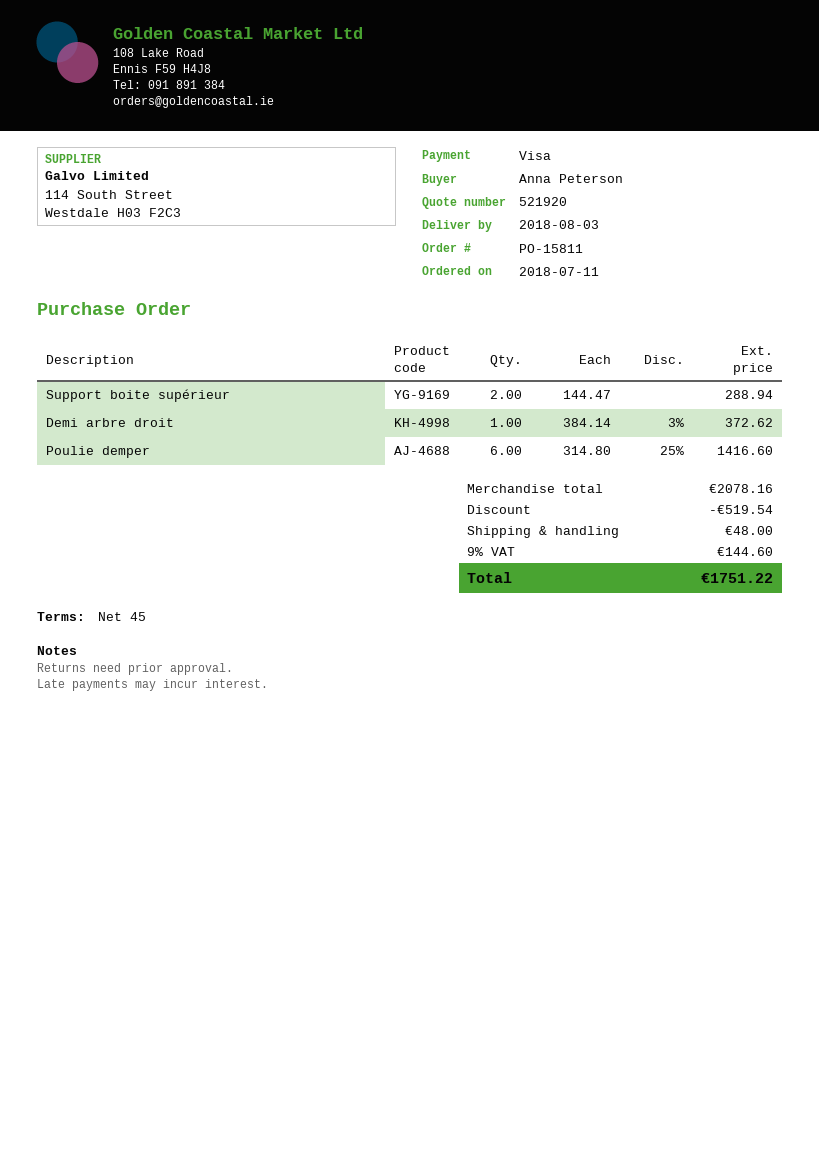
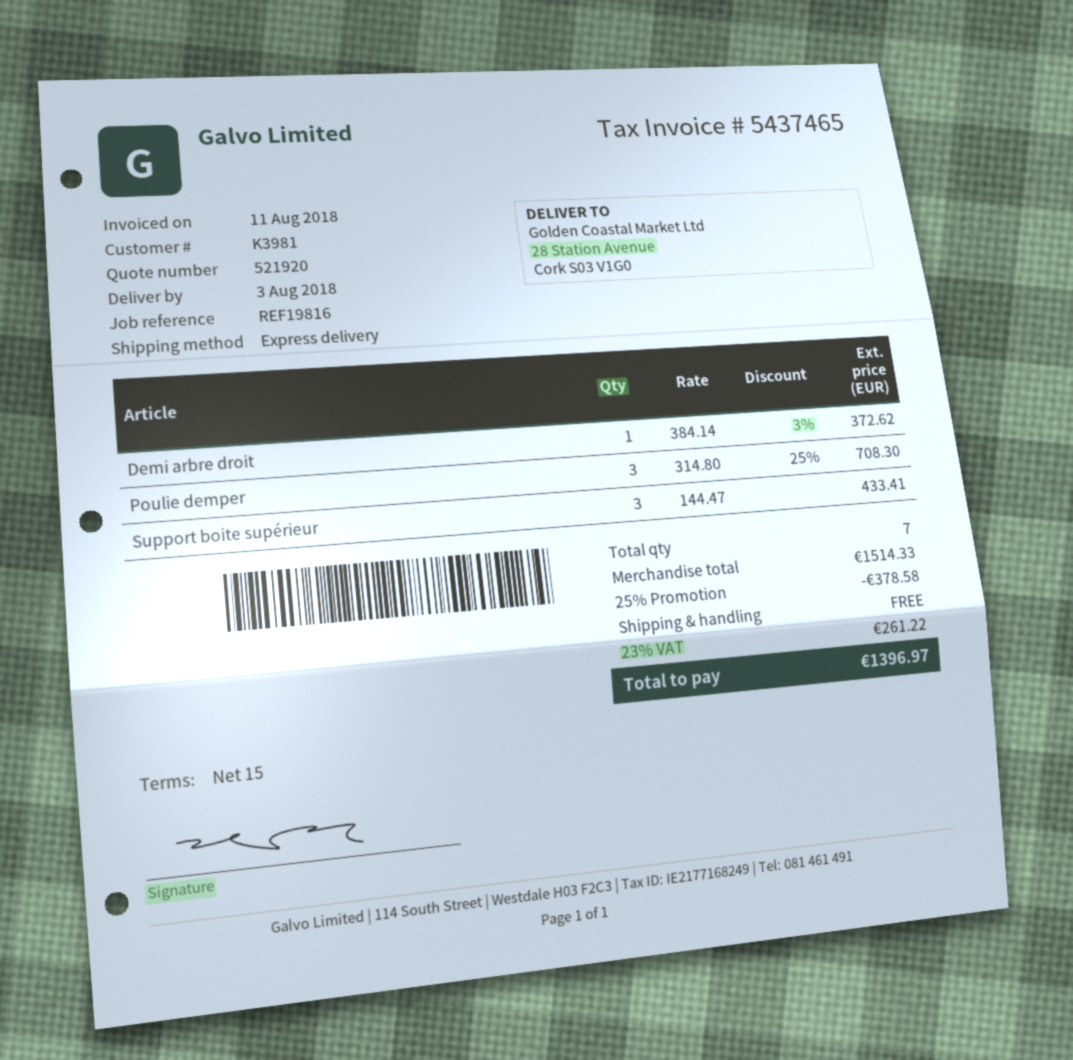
payment terms: 45 days -> 15 days
Support boite supérieur: 2 x 144.47 = 288.94 -> 3 x 144.47 = 433.41
Poulie demper: 6 x 314.80 - 25% = 1416.60 -> 3 x 314.80 - 25% = 708.30
subtotal: 2078.16 -> 1514.33
discount: 519.54 -> 378.58
shipping: 48.00 -> 0.00
tax: 9% = 144.60 -> 23% = 261.22
total: 1751.22 -> 1396.97

